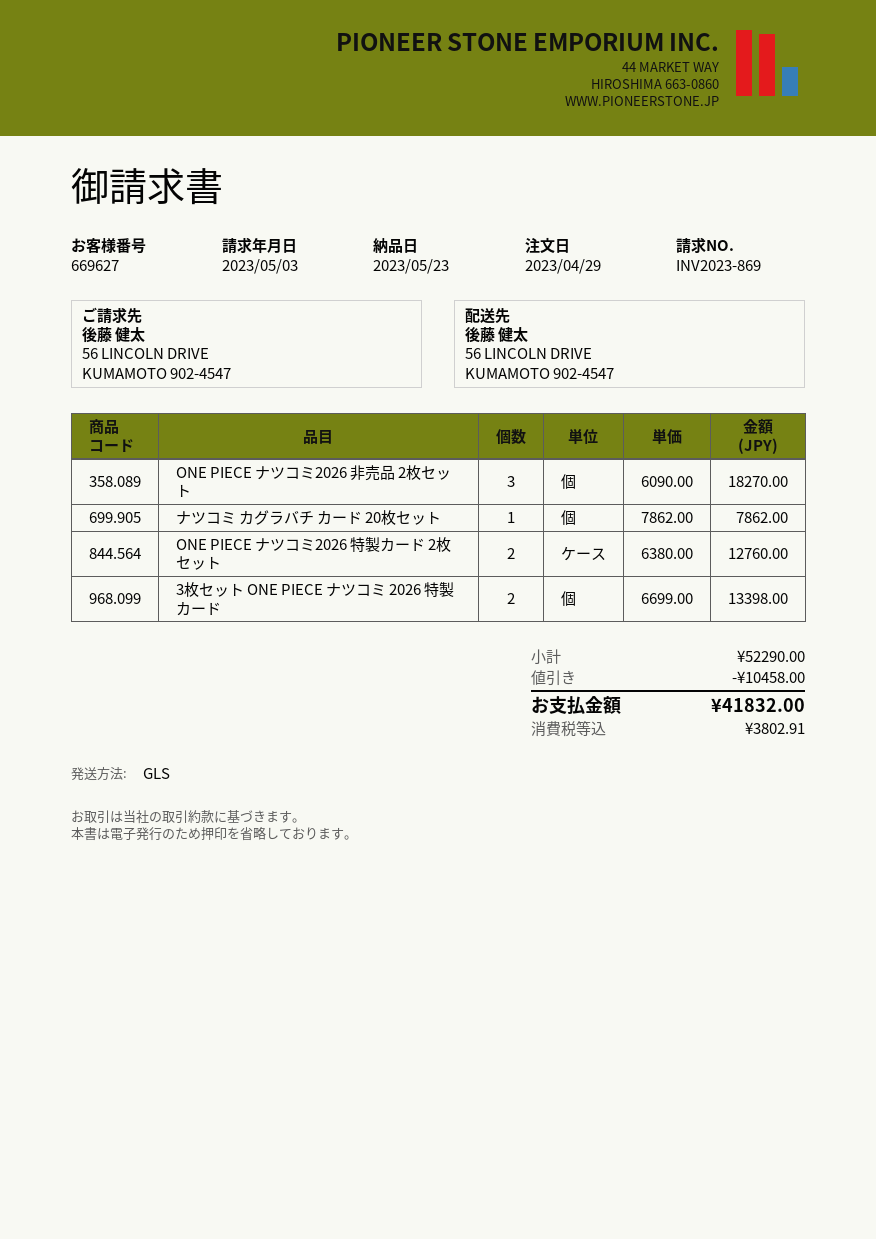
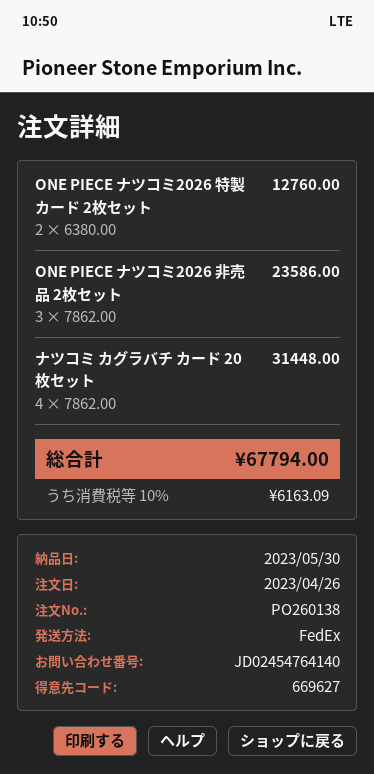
order date: 2023-04-29 -> 2023-04-26
delivery date: 2023-05-23 -> 2023-05-30
shipping method: GLS -> FedEx
ONE PIECE ナツコミ2026 非売品 2枚セット: 3 x 6090.00 = 18270.00 -> 3 x 7862.00 = 23586.00
ナツコミ カグラバチ カード 20枚セット: 1 x 7862.00 = 7862.00 -> 4 x 7862.00 = 31448.00
3枚セット ONE PIECE ナツコミ 2026 特製カード: 2 x 6699.00 = 13398.00 -> none
discount: 10458.00 -> none
tax: 3802.91 -> 6163.09
total: 41832.00 -> 67794.00

